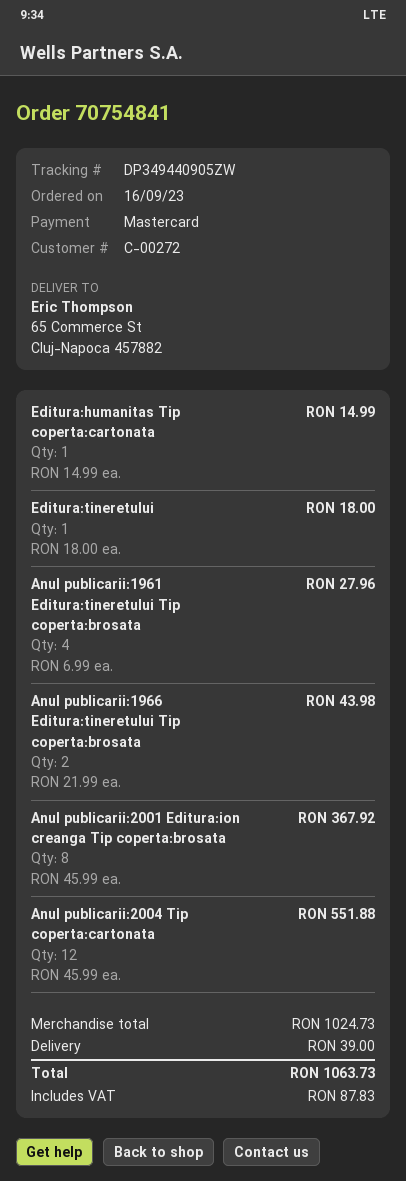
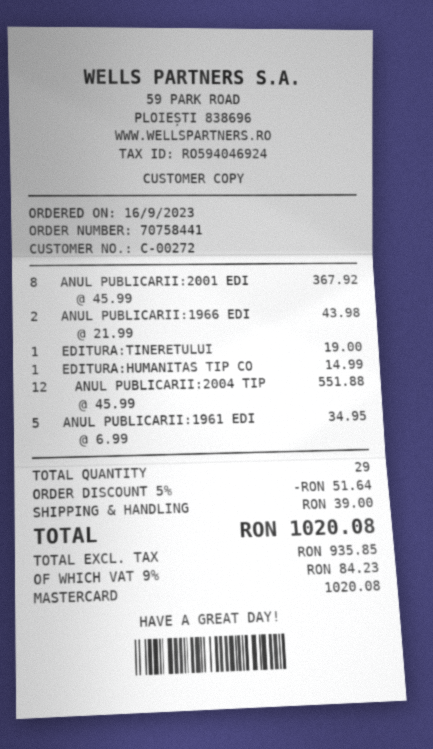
order number: 70754841 -> 70758441
Editura:tineretului: 1 x 18.00 = 18.00 -> 1 x 19.00 = 19.00
Anul publicarii:1961 Editura:tineretului Tip coperta:brosata: 4 x 6.99 = 27.96 -> 5 x 6.99 = 34.95
discount: none -> 5% = 51.64
tax: 87.83 -> 84.23
total: 1063.73 -> 1020.08

